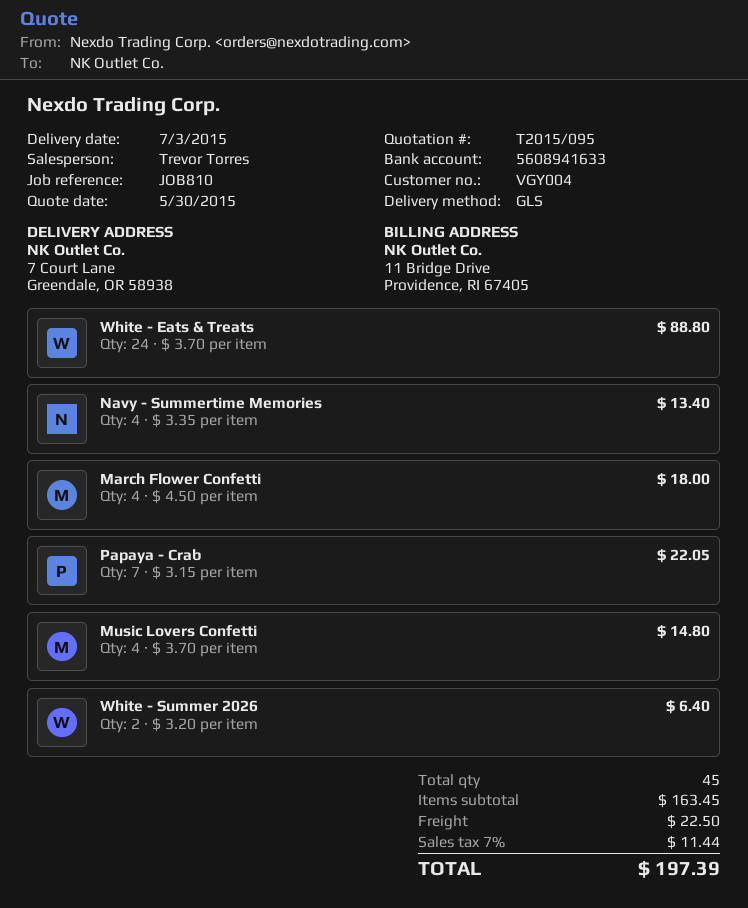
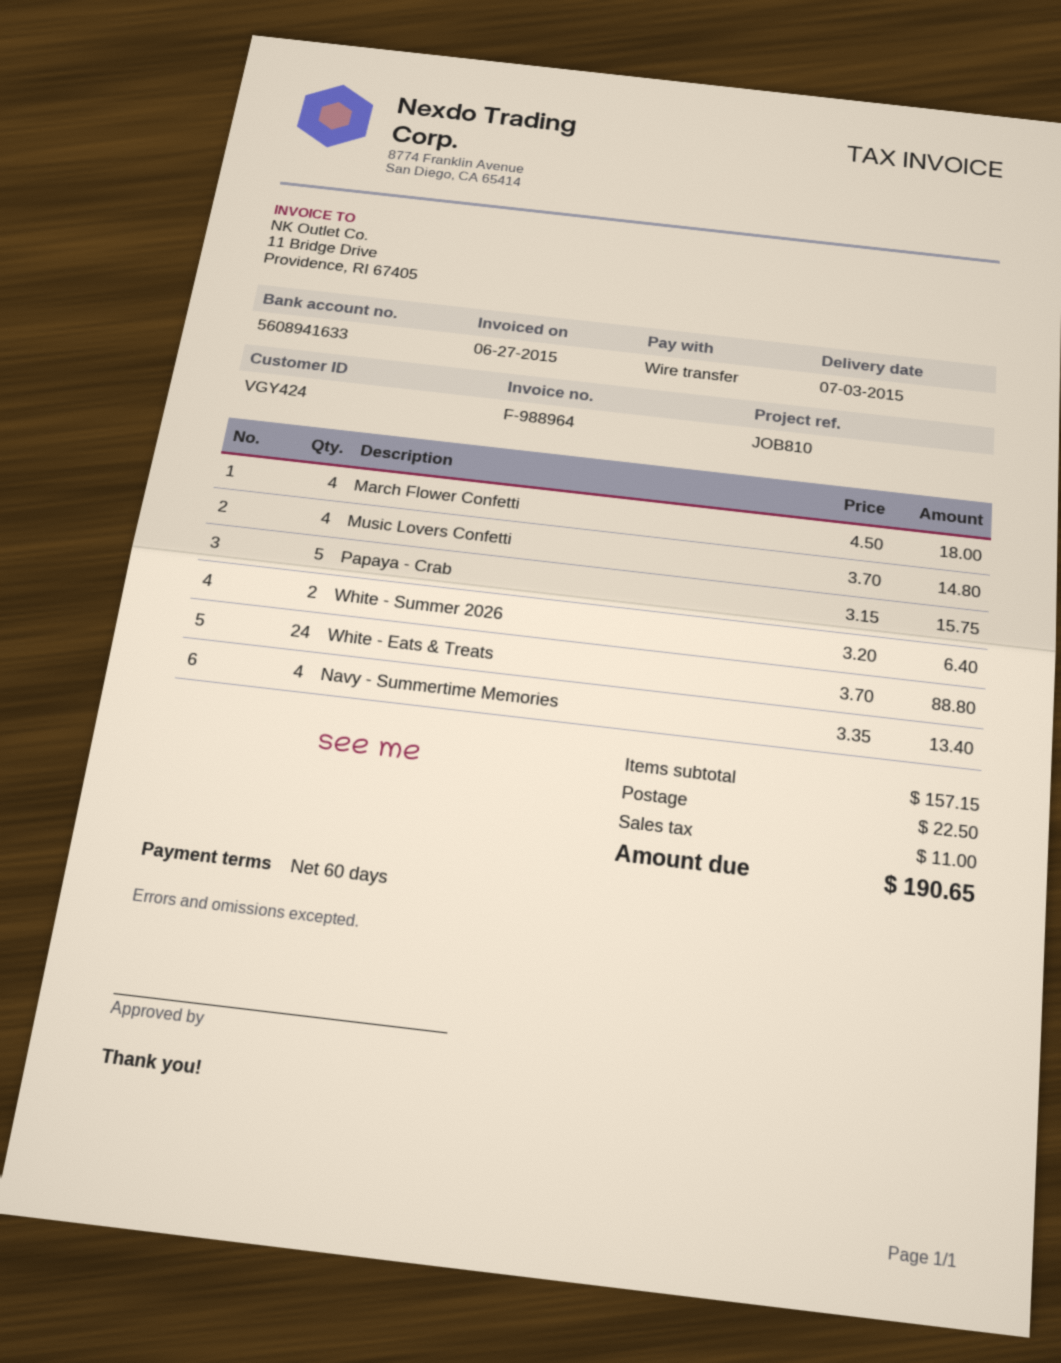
customer number: VGY004 -> VGY424
Papaya - Crab: 7 x 3.15 = 22.05 -> 5 x 3.15 = 15.75
subtotal: 163.45 -> 157.15
tax: 11.44 -> 11.00
total: 197.39 -> 190.65

